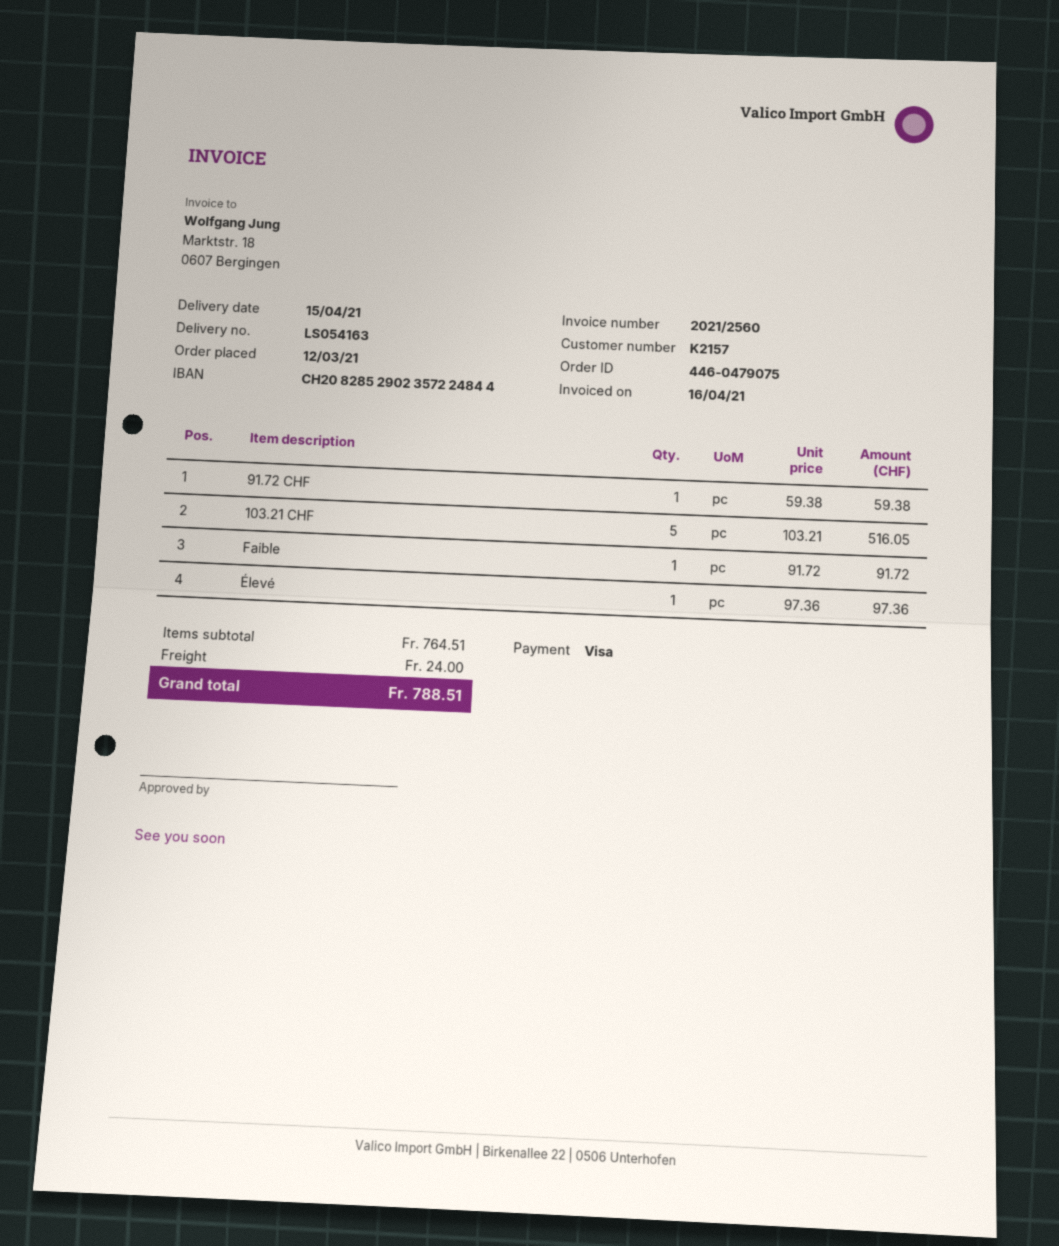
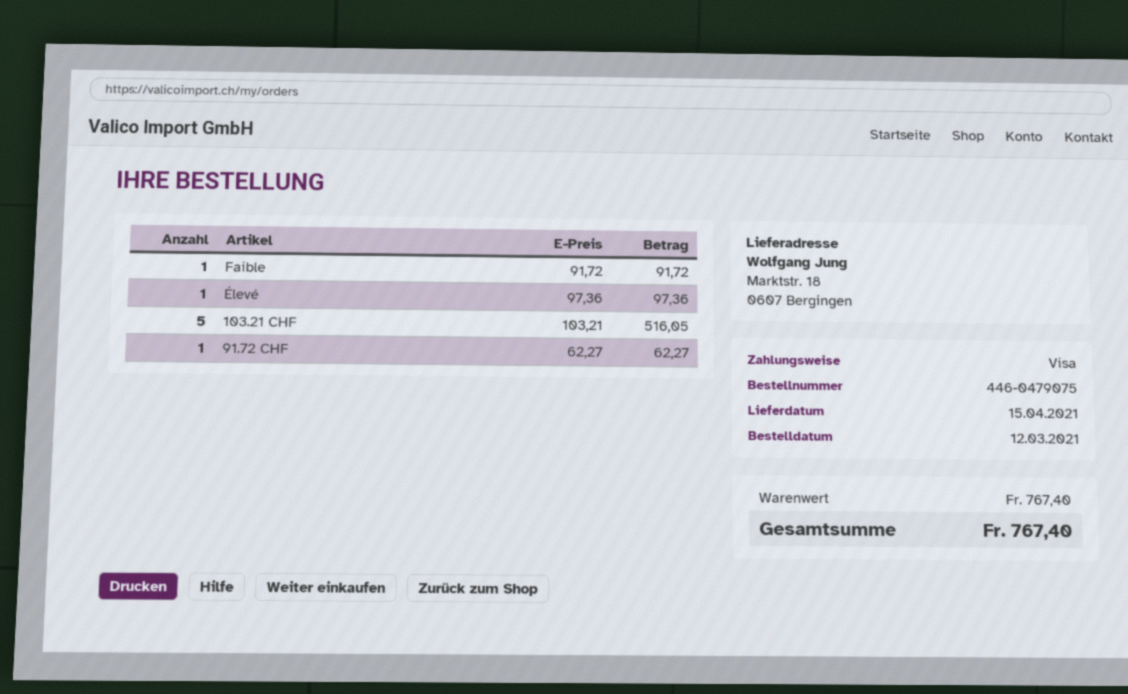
91.72 CHF: 1 x 59.38 = 59.38 -> 1 x 62.27 = 62.27
subtotal: 764.51 -> 767.40
shipping: 24.00 -> none
total: 788.51 -> 767.40

